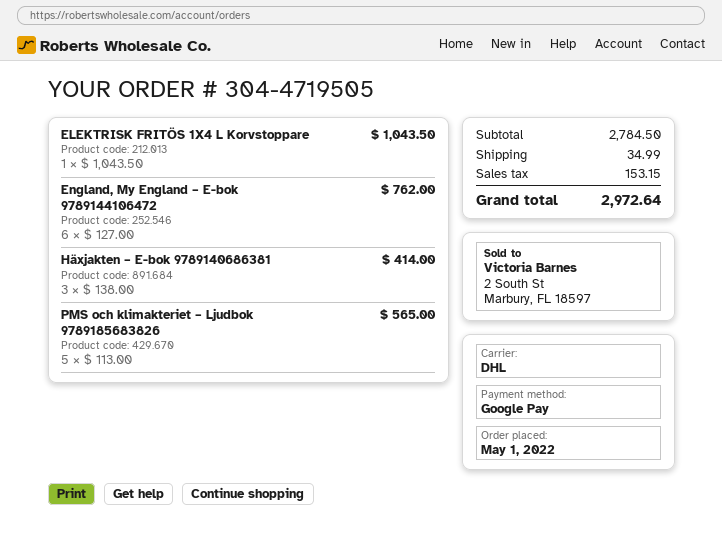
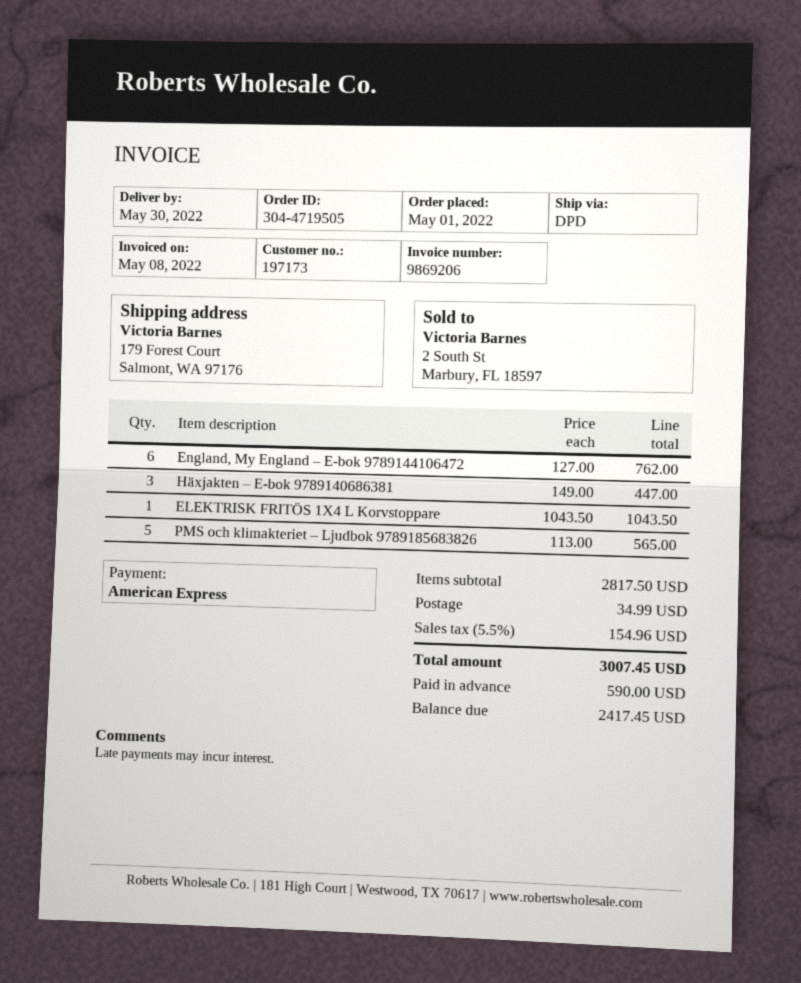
payment method: Google Pay -> American Express
shipping method: DHL -> DPD
Häxjakten – E-bok 9789140686381: 3 x 138.00 = 414.00 -> 3 x 149.00 = 447.00
subtotal: 2784.50 -> 2817.50
tax: 153.15 -> 154.96
total: 2972.64 -> 3007.45

